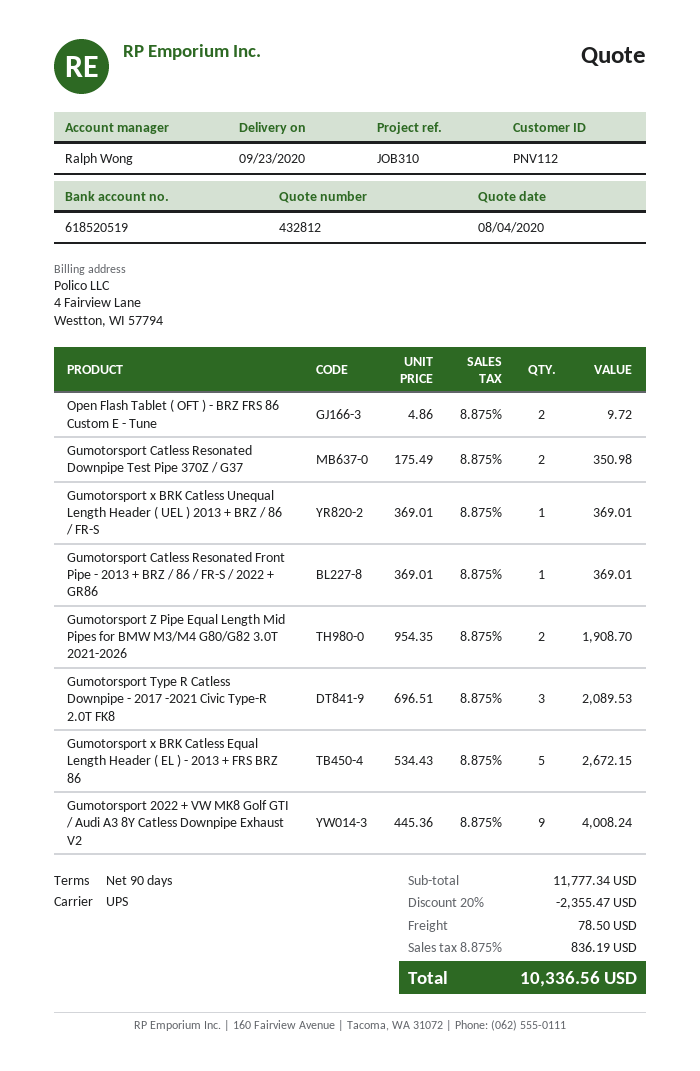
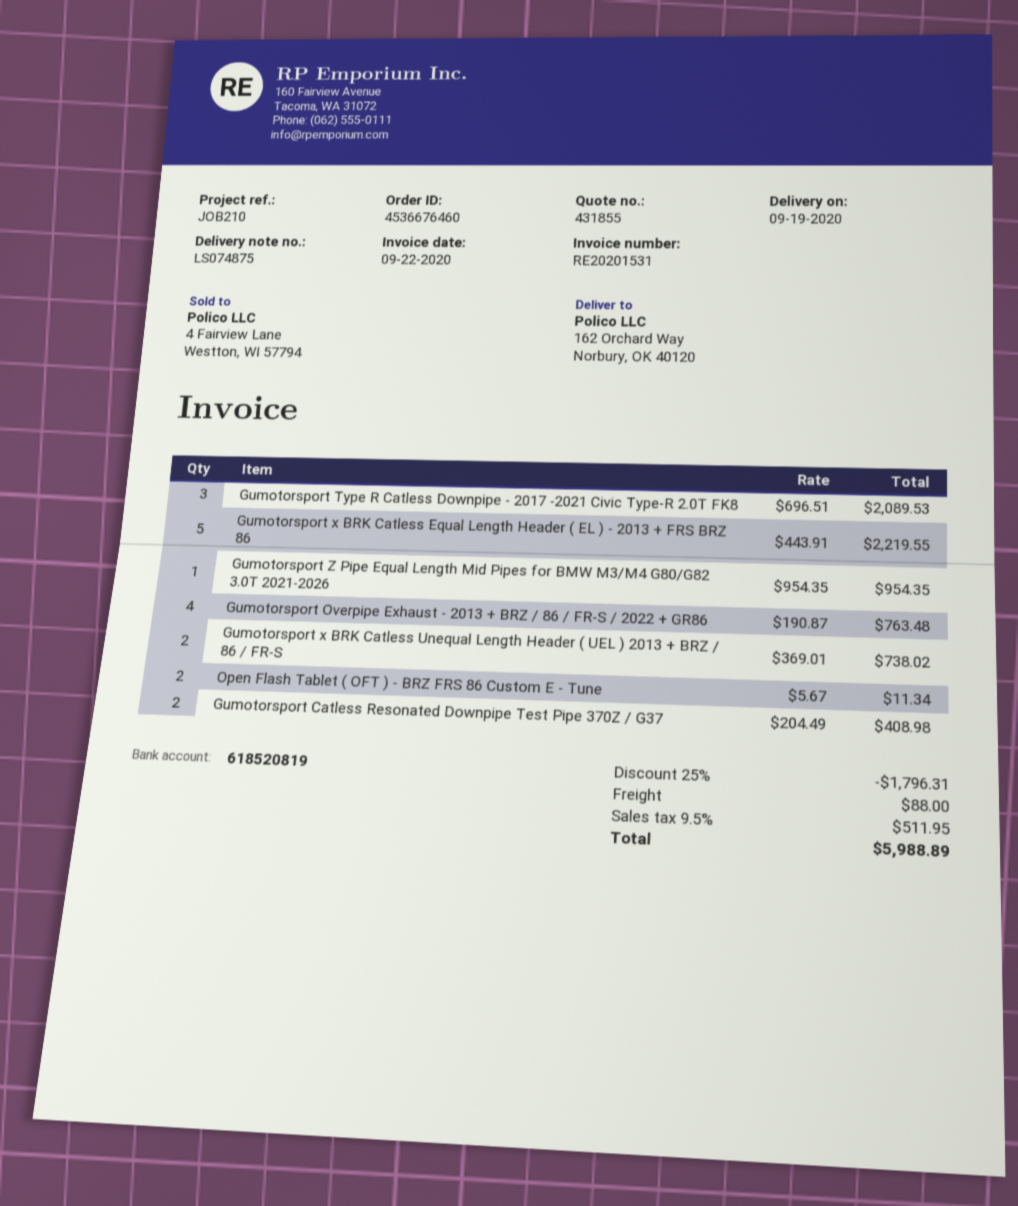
quote number: 432812 -> 431855
delivery date: 2020-09-23 -> 2020-09-19
reference: JOB310 -> JOB210
bank account: 618520519 -> 618520819
Open Flash Tablet ( OFT ) - BRZ FRS 86 Custom E - Tune: 2 x 4.86 = 9.72 -> 2 x 5.67 = 11.34
Gumotorsport Catless Resonated Downpipe Test Pipe 370Z / G37: 2 x 175.49 = 350.98 -> 2 x 204.49 = 408.98
Gumotorsport x BRK Catless Unequal Length Header ( UEL ) 2013 + BRZ / 86 / FR-S: 1 x 369.01 = 369.01 -> 2 x 369.01 = 738.02
Gumotorsport Catless Resonated Front Pipe - 2013 + BRZ / 86 / FR-S / 2022 + GR86: 1 x 369.01 = 369.01 -> none
Gumotorsport Z Pipe Equal Length Mid Pipes for BMW M3/M4 G80/G82 3.0T 2021-2026: 2 x 954.35 = 1908.70 -> 1 x 954.35 = 954.35
Gumotorsport x BRK Catless Equal Length Header ( EL ) - 2013 + FRS BRZ 86: 5 x 534.43 = 2672.15 -> 5 x 443.91 = 2219.55
Gumotorsport 2022 + VW MK8 Golf GTI / Audi A3 8Y Catless Downpipe Exhaust V2: 9 x 445.36 = 4008.24 -> none
Gumotorsport Overpipe Exhaust - 2013 + BRZ / 86 / FR-S / 2022 + GR86: none -> 4 x 190.87 = 763.48
discount: 20% = 2355.47 -> 25% = 1796.31
shipping: 78.50 -> 88.00
tax: 8.875% = 836.19 -> 9.5% = 511.95
total: 10336.56 -> 5988.89

